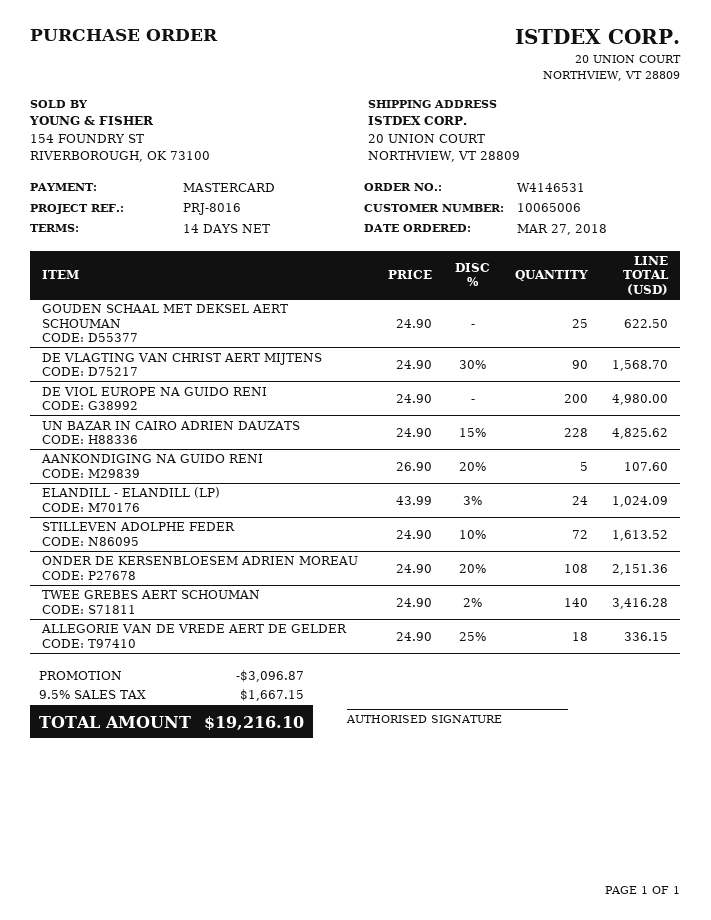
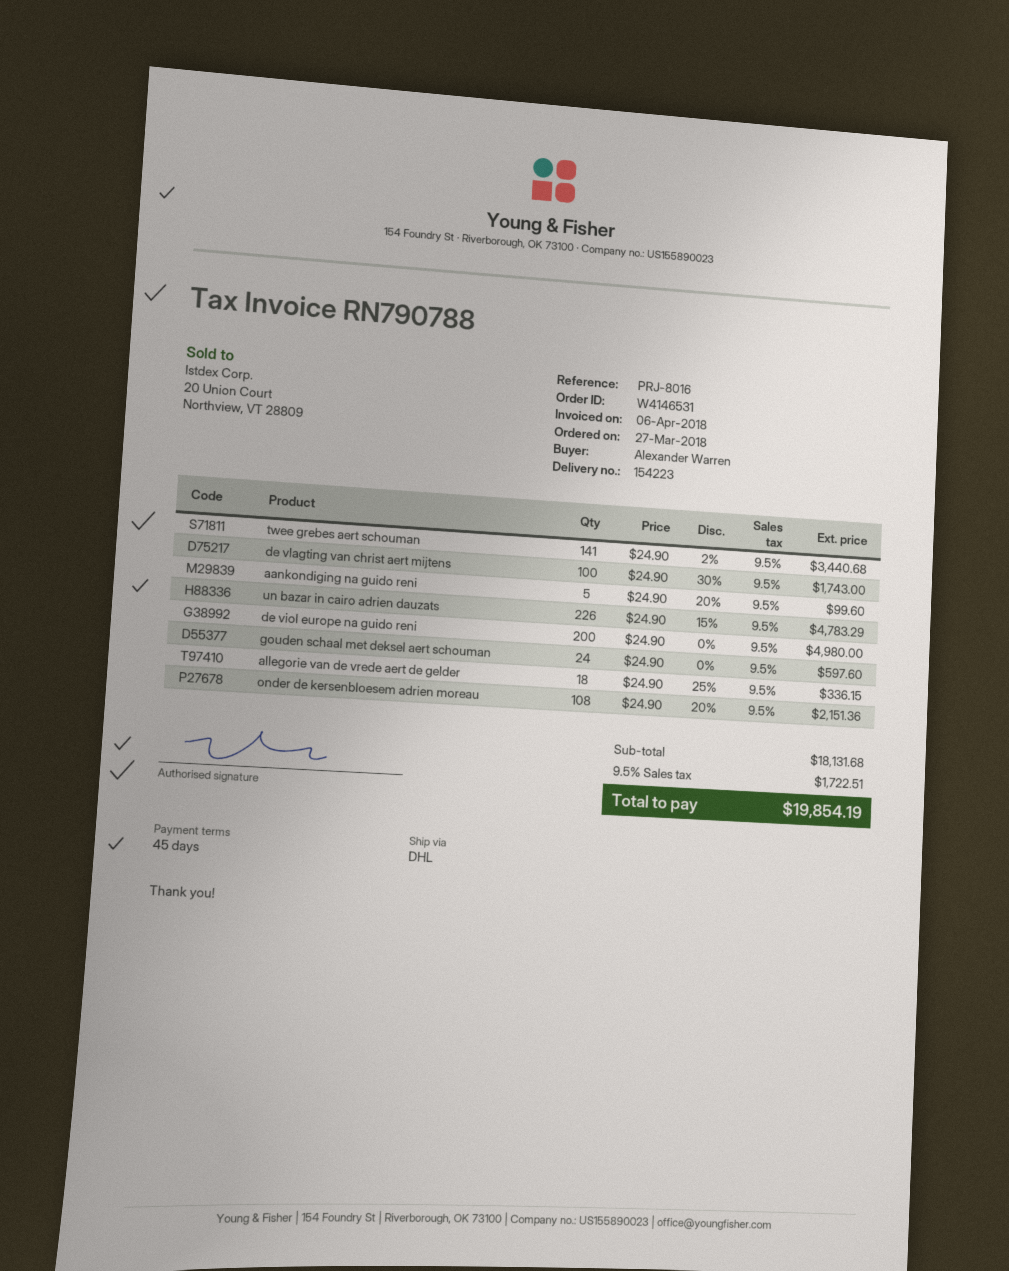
payment terms: 14 days -> 45 days
GOUDEN SCHAAL MET DEKSEL AERT SCHOUMAN: 25 x 24.90 = 622.50 -> 24 x 24.90 = 597.60
DE VLAGTING VAN CHRIST AERT MIJTENS: 90 x 24.90 - 30% = 1568.70 -> 100 x 24.90 - 30% = 1743.00
UN BAZAR IN CAIRO ADRIEN DAUZATS: 228 x 24.90 - 15% = 4825.62 -> 226 x 24.90 - 15% = 4783.29
AANKONDIGING NA GUIDO RENI: 5 x 26.90 - 20% = 107.60 -> 5 x 24.90 - 20% = 99.60
ELANDILL - ELANDILL (LP): 24 x 43.99 - 3% = 1024.09 -> none
STILLEVEN ADOLPHE FEDER: 72 x 24.90 - 10% = 1613.52 -> none
TWEE GREBES AERT SCHOUMAN: 140 x 24.90 - 2% = 3416.28 -> 141 x 24.90 - 2% = 3440.68
discount: 3096.87 -> none
tax: 9.5% = 1667.15 -> 9.5% = 1722.51
total: 19216.10 -> 19854.19

